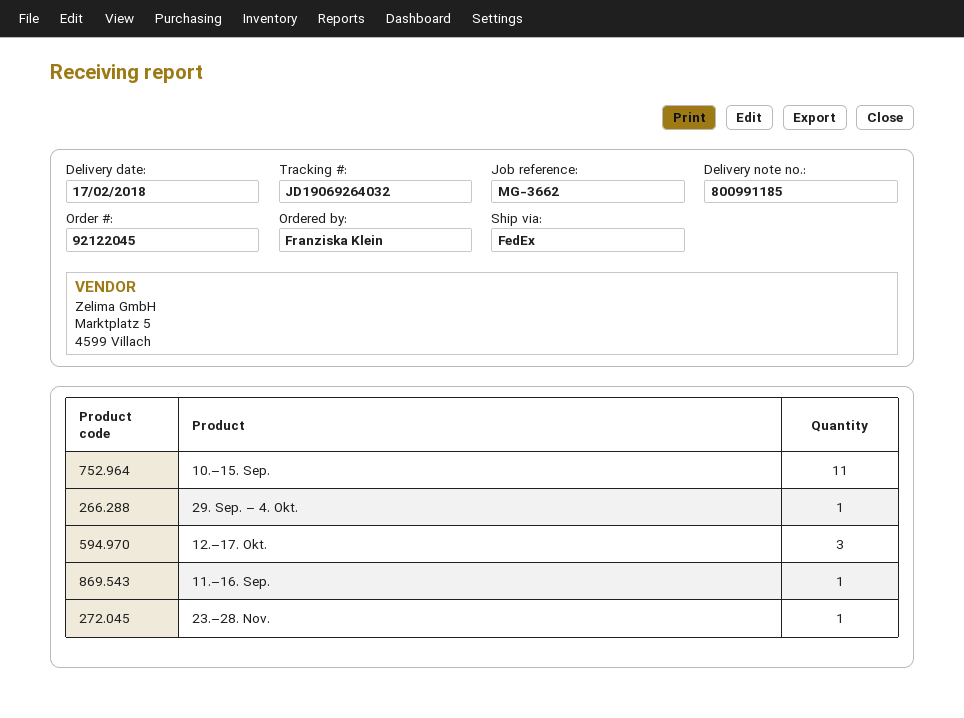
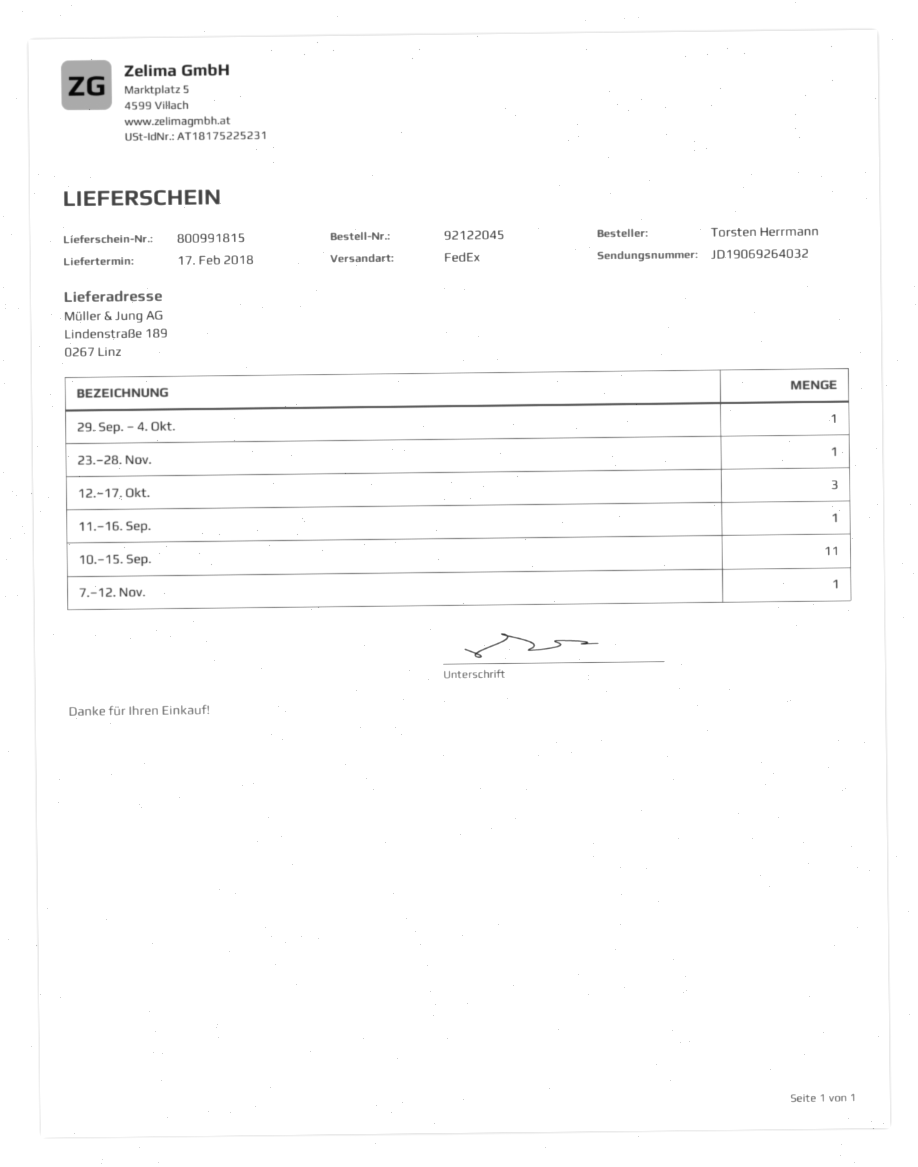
delivery note number: 800991185 -> 800991815
ordered by: Franziska Klein -> Torsten Herrmann
7.–12. Nov.: none -> 1

